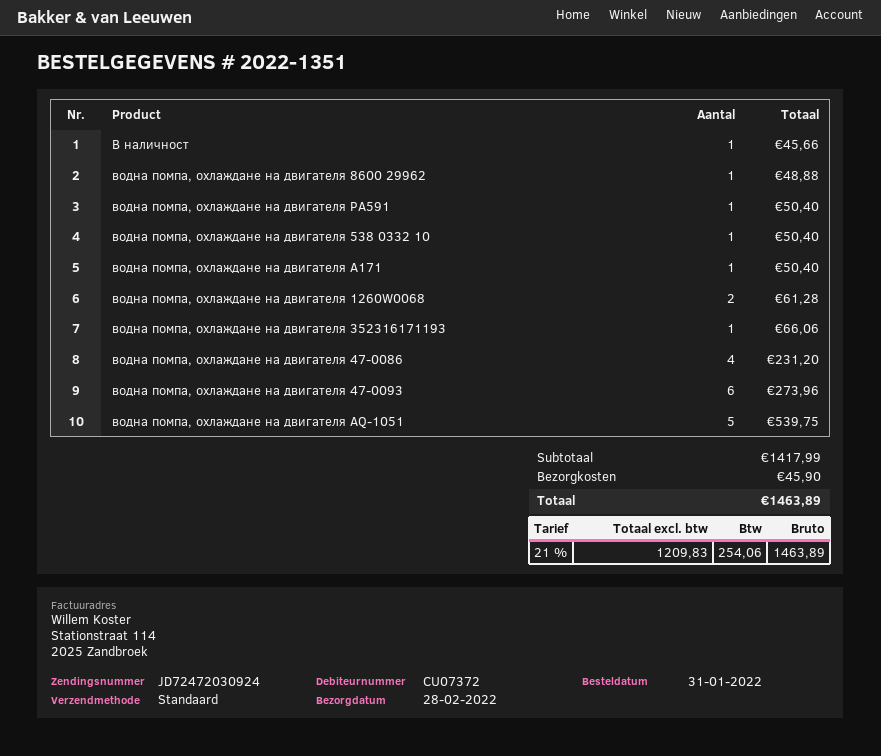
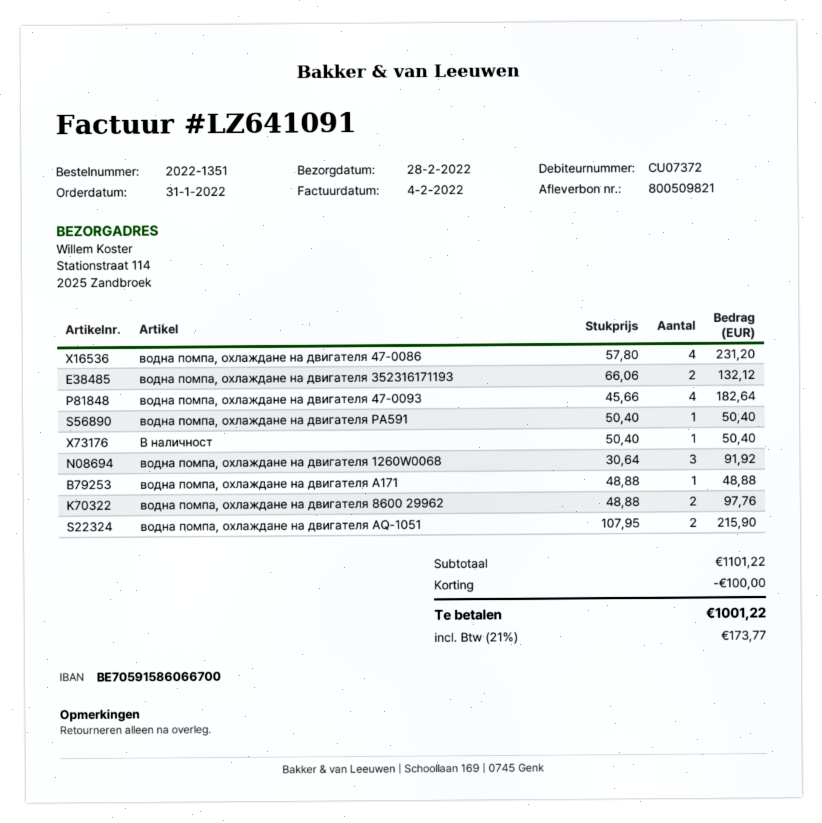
В наличност: 1 for 45.66 -> 1 for 50.40
водна помпа, охлаждане на двигателя 8600 29962: 1 for 48.88 -> 2 for 97.76
водна помпа, охлаждане на двигателя 538 0332 10: 1 for 50.40 -> none
водна помпа, охлаждане на двигателя A171: 1 for 50.40 -> 1 for 48.88
водна помпа, охлаждане на двигателя 1260W0068: 2 for 61.28 -> 3 for 91.92
водна помпа, охлаждане на двигателя 352316171193: 1 for 66.06 -> 2 for 132.12
водна помпа, охлаждане на двигателя 47-0093: 6 for 273.96 -> 4 for 182.64
водна помпа, охлаждане на двигателя AQ-1051: 5 for 539.75 -> 2 for 215.90
subtotal: 1417.99 -> 1101.22
discount: none -> 100.00
shipping: 45.90 -> none
tax: 21% = 254.06 -> 21% = 173.77
total: 1463.89 -> 1001.22

